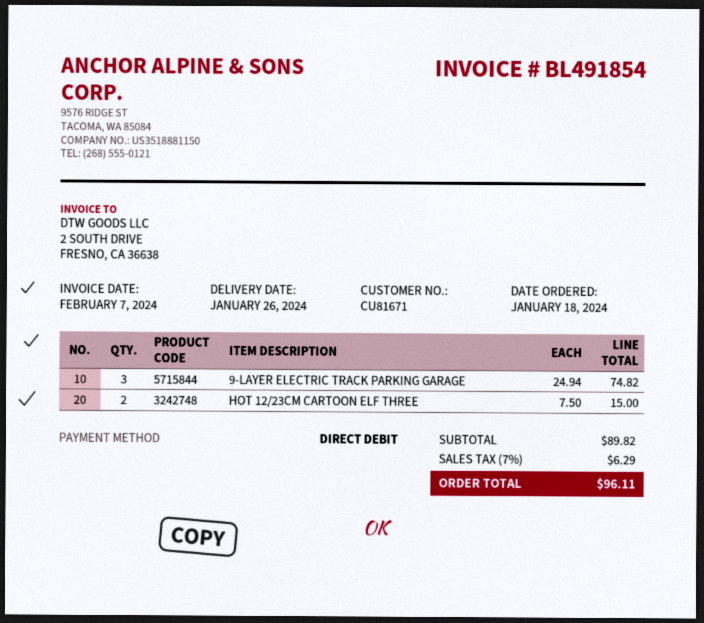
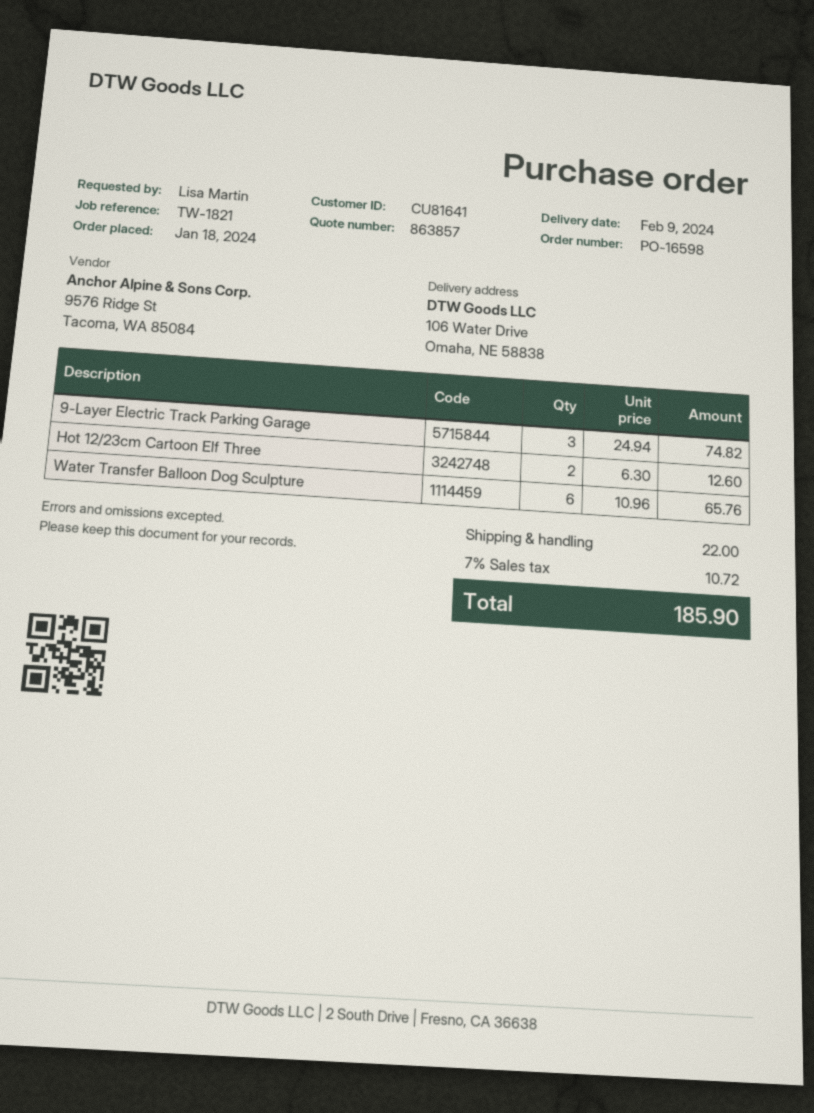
delivery date: 2024-01-26 -> 2024-02-09
customer number: CU81671 -> CU81641
HOT 12/23CM CARTOON ELF THREE: 2 x 7.50 = 15.00 -> 2 x 6.30 = 12.60
Water Transfer Balloon Dog Sculpture: none -> 6 x 10.96 = 65.76
shipping: none -> 22.00
tax: 7% = 6.29 -> 7% = 10.72
total: 96.11 -> 185.90

